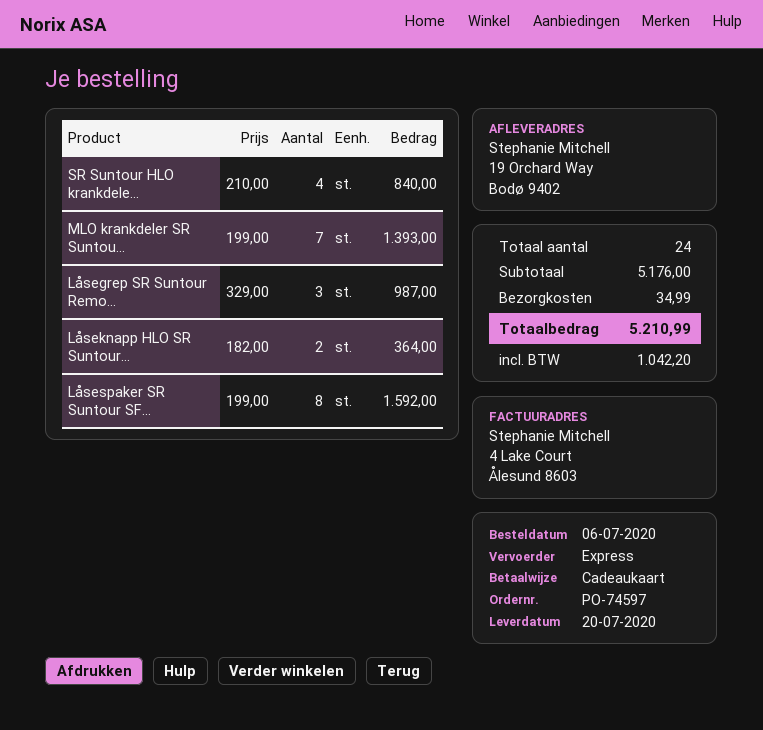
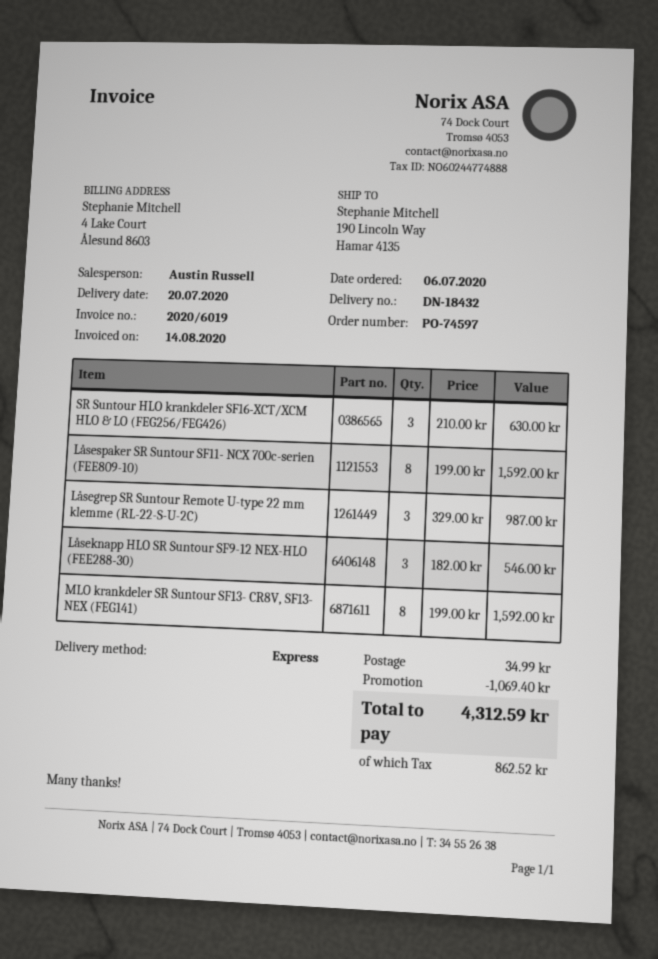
ship to: 19 Orchard Way, Bodø 9402 -> 190 Lincoln Way, Hamar 4135
SR Suntour HLO krankdele...: 4 x 210.00 = 840.00 -> 3 x 210.00 = 630.00
MLO krankdeler SR Suntou...: 7 x 199.00 = 1393.00 -> 8 x 199.00 = 1592.00
Låseknapp HLO SR Suntour...: 2 x 182.00 = 364.00 -> 3 x 182.00 = 546.00
discount: none -> 1069.40
tax: 1042.20 -> 862.52
total: 5210.99 -> 4312.59

